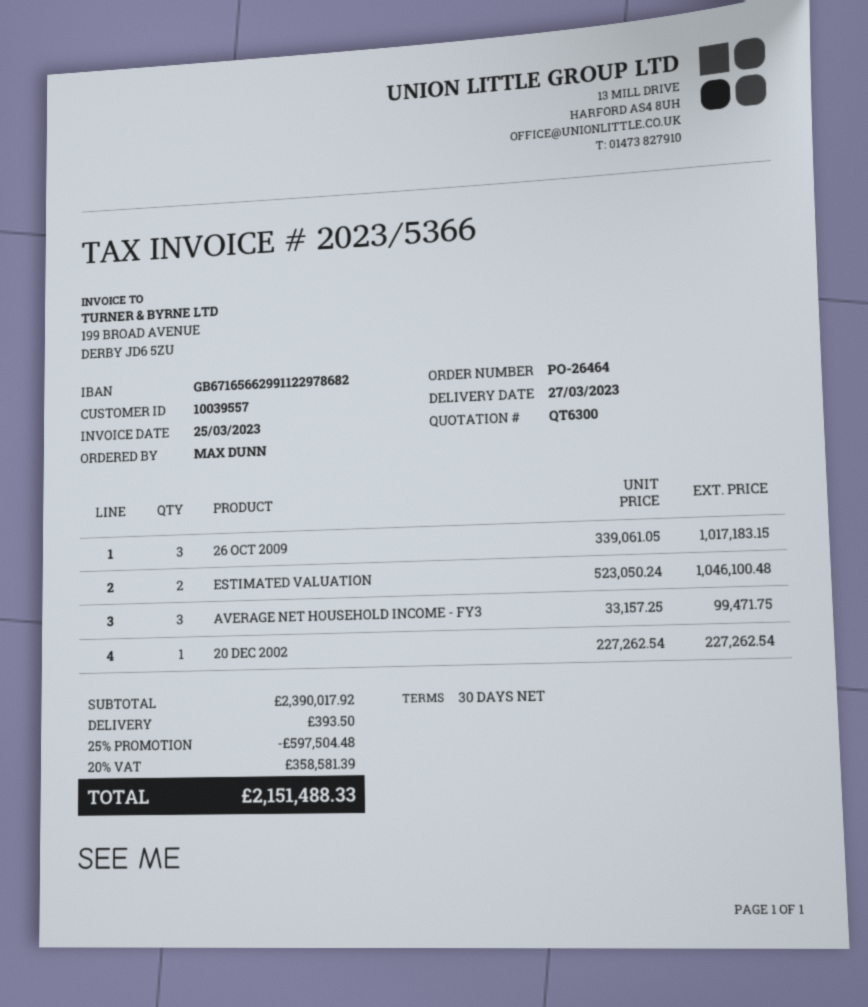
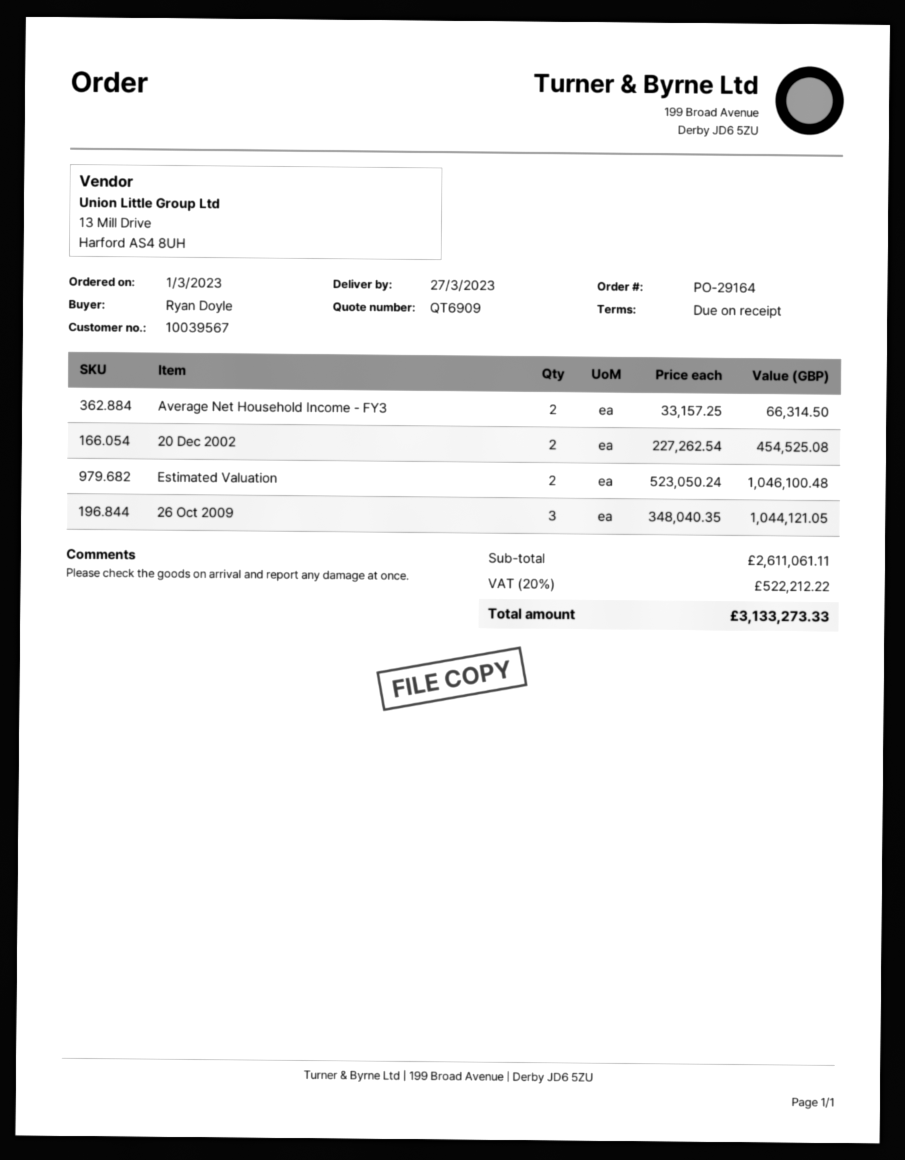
quote number: QT6300 -> QT6909
order number: PO-26464 -> PO-29164
payment terms: 30 days -> on receipt
customer number: 10039557 -> 10039567
ordered by: MAX DUNN -> Ryan Doyle
26 OCT 2009: 3 x 339061.05 = 1017183.15 -> 3 x 348040.35 = 1044121.05
AVERAGE NET HOUSEHOLD INCOME - FY3: 3 x 33157.25 = 99471.75 -> 2 x 33157.25 = 66314.50
20 DEC 2002: 1 x 227262.54 = 227262.54 -> 2 x 227262.54 = 454525.08
subtotal: 2390017.92 -> 2611061.11
discount: 25% = 597504.48 -> none
shipping: 393.50 -> none
tax: 20% = 358581.39 -> 20% = 522212.22
total: 2151488.33 -> 3133273.33

